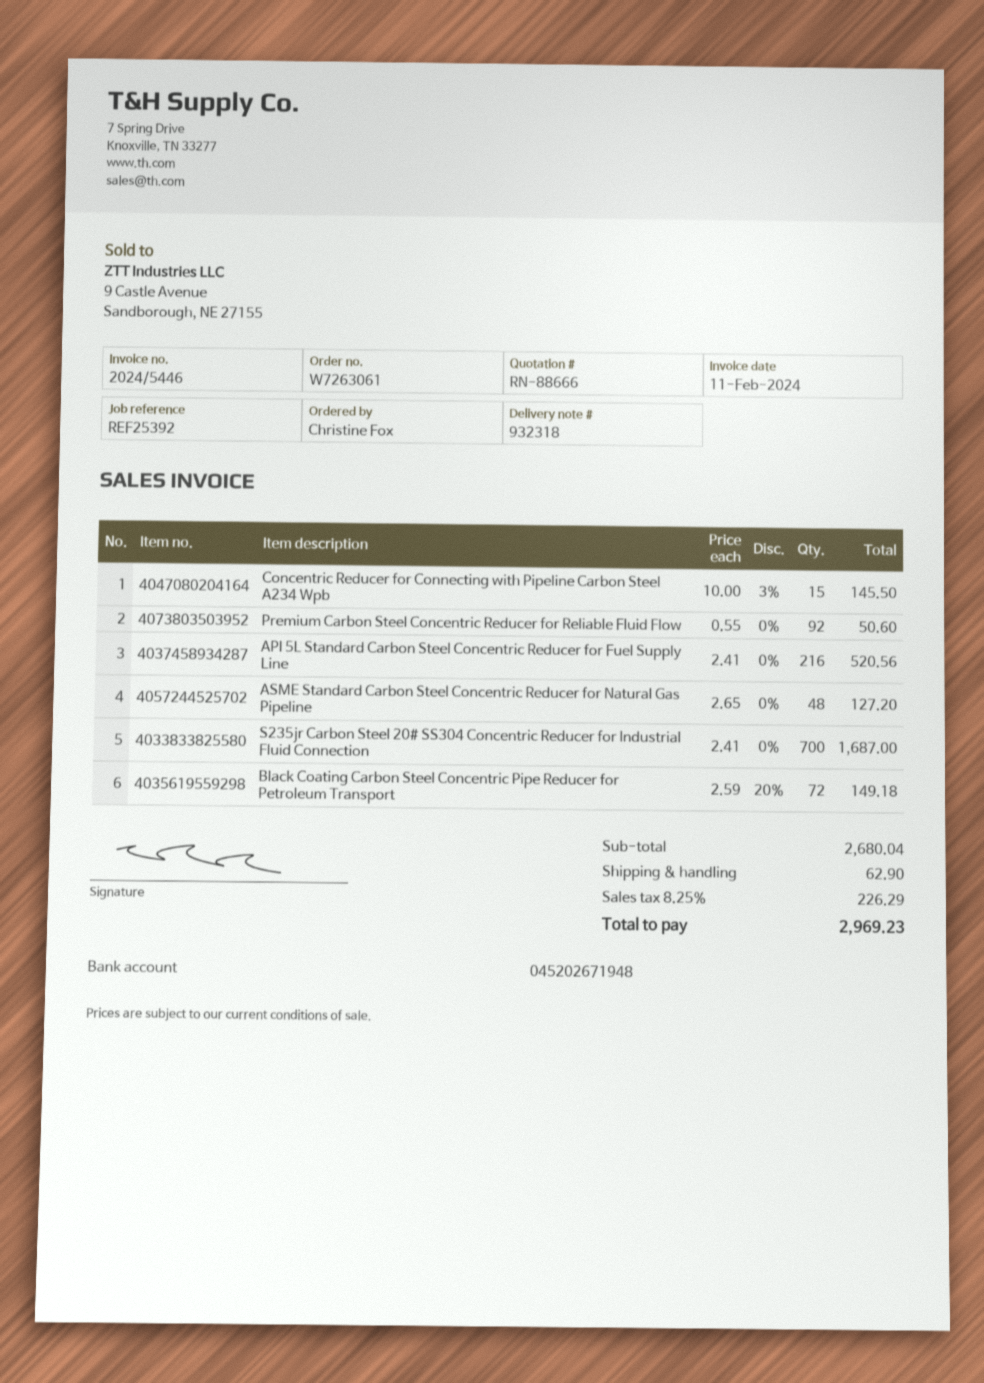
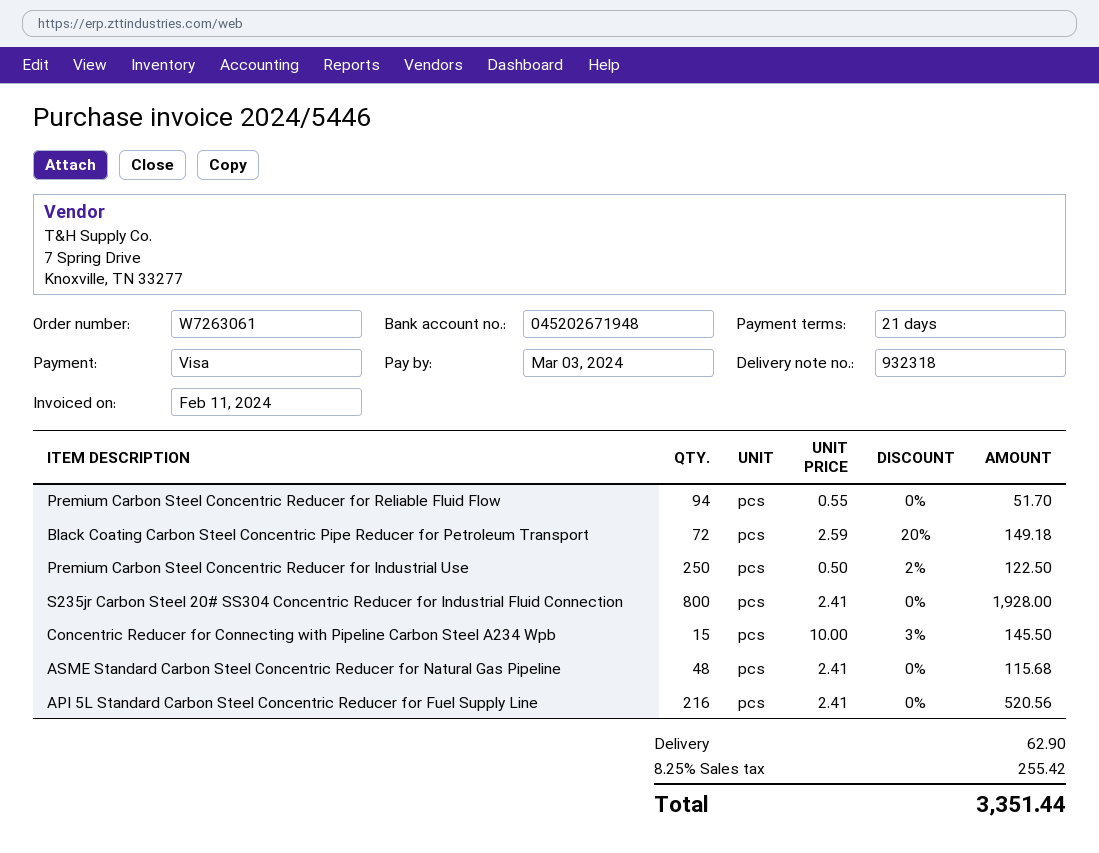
Premium Carbon Steel Concentric Reducer for Reliable Fluid Flow: 92 x 0.55 = 50.60 -> 94 x 0.55 = 51.70
ASME Standard Carbon Steel Concentric Reducer for Natural Gas Pipeline: 48 x 2.65 = 127.20 -> 48 x 2.41 = 115.68
S235jr Carbon Steel 20# SS304 Concentric Reducer for Industrial Fluid Connection: 700 x 2.41 = 1687.00 -> 800 x 2.41 = 1928.00
Premium Carbon Steel Concentric Reducer for Industrial Use: none -> 250 x 0.50 - 2% = 122.50
tax: 8.25% = 226.29 -> 8.25% = 255.42
total: 2969.23 -> 3351.44

